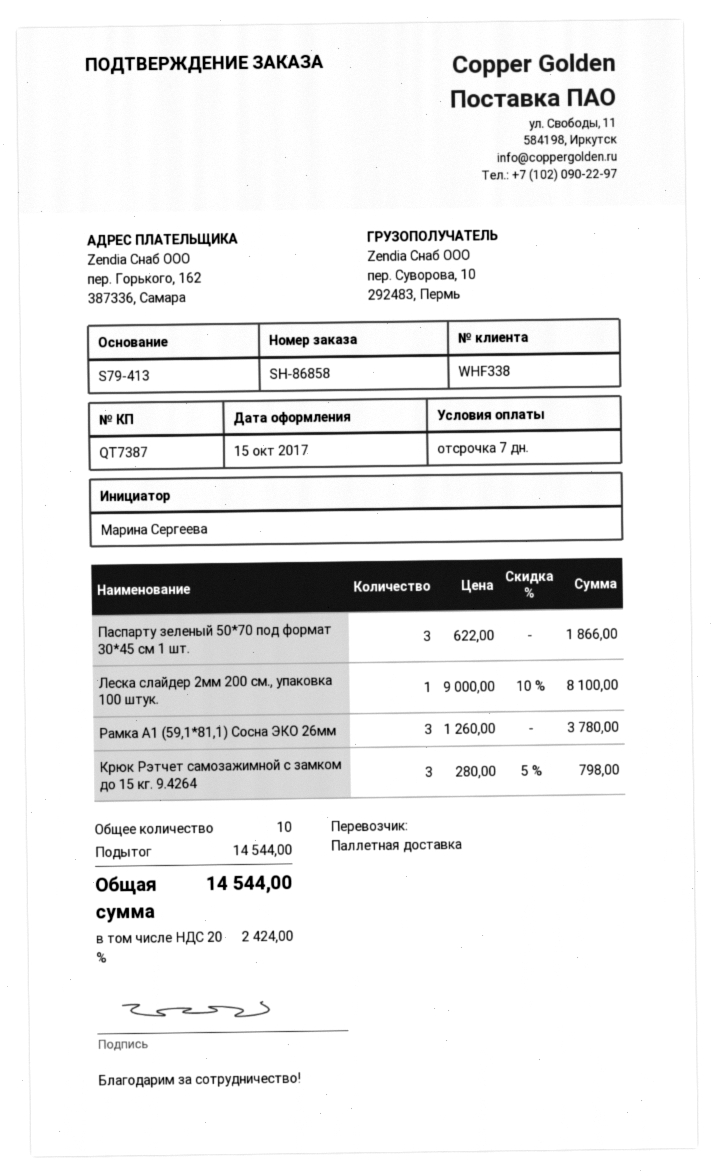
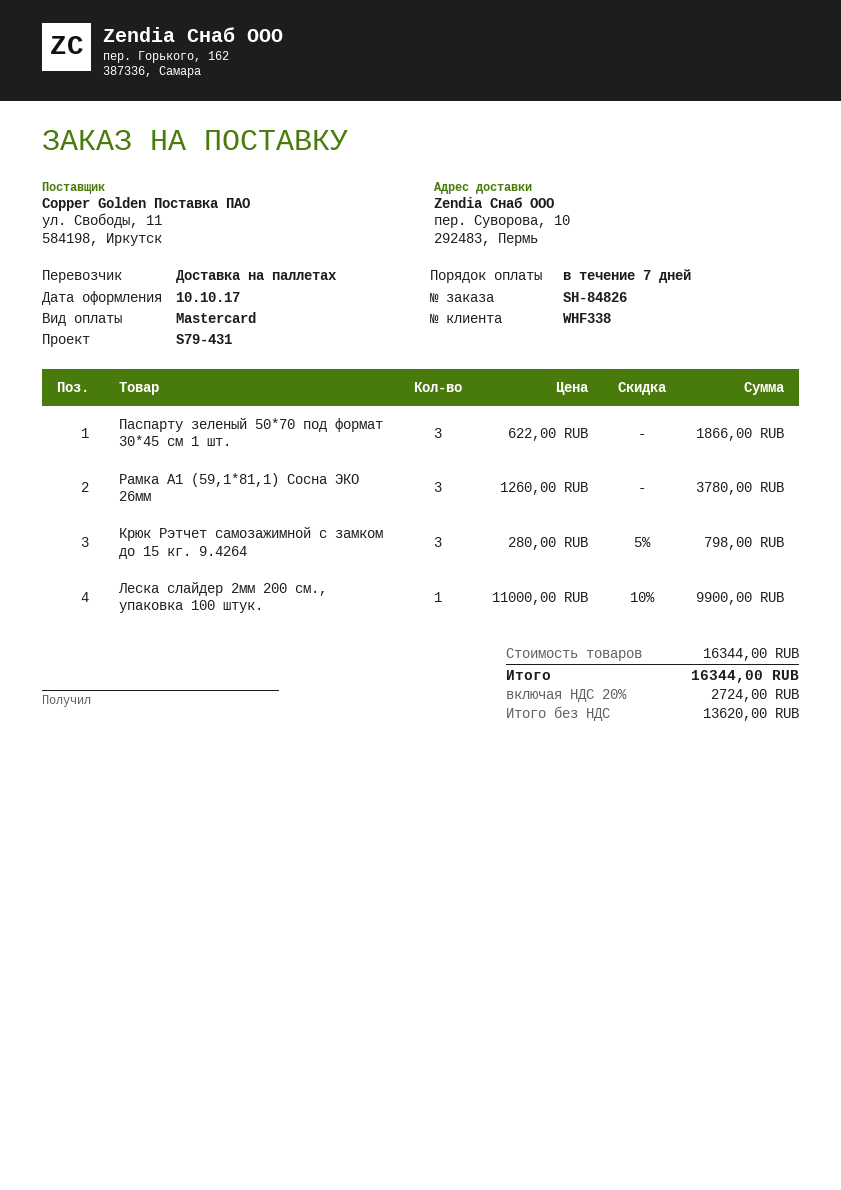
order number: SH-86858 -> SH-84826
order date: 2017-10-15 -> 2017-10-10
reference: S79-413 -> S79-431
Леска слайдер 2мм 200 см., упаковка 100 штук.: 1 x 9000.00 - 10% = 8100.00 -> 1 x 11000.00 - 10% = 9900.00
subtotal: 14544.00 -> 16344.00
tax: 20% = 2424.00 -> 20% = 2724.00
total: 14544.00 -> 16344.00

